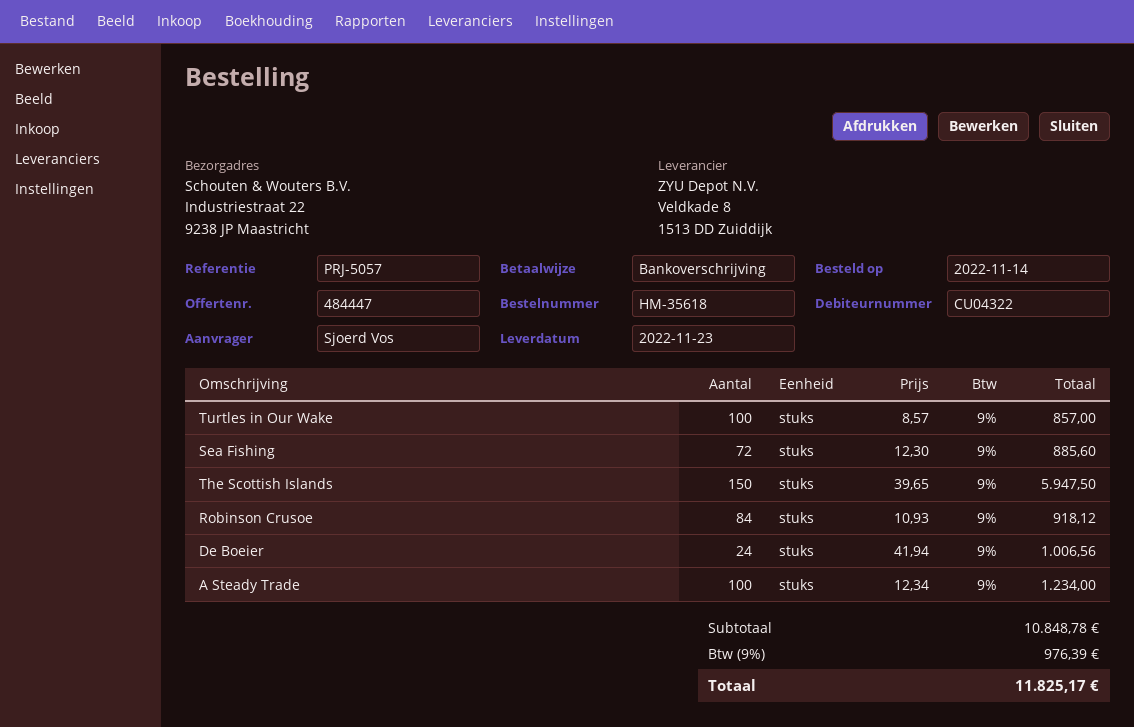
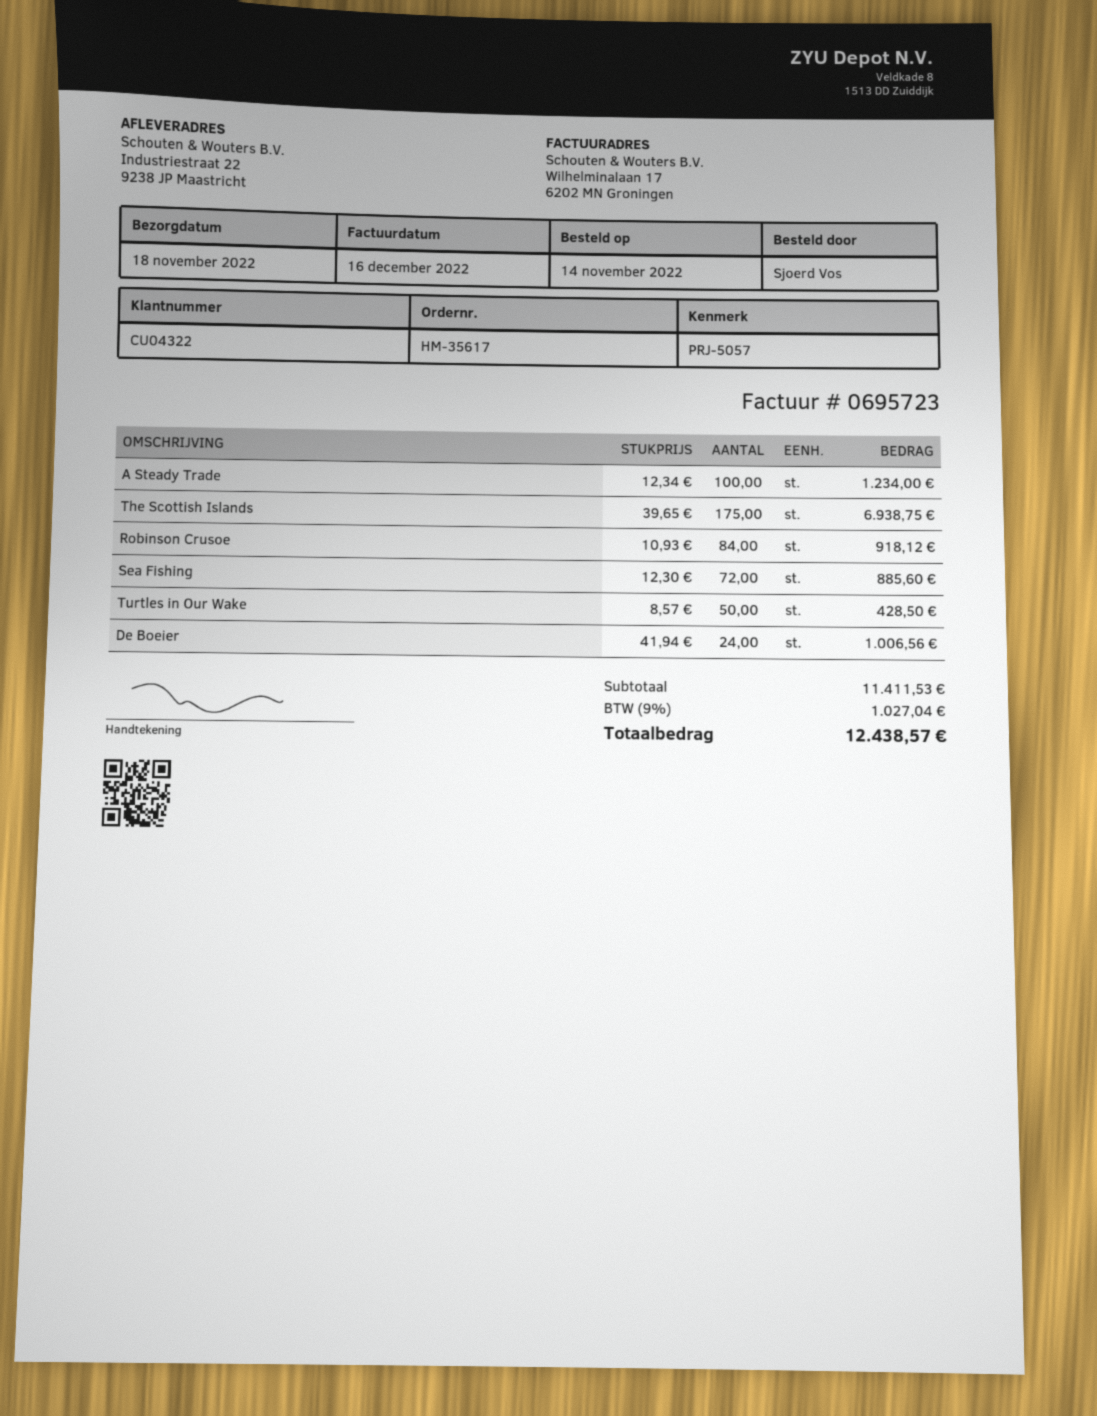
order number: HM-35618 -> HM-35617
delivery date: 2022-11-23 -> 2022-11-18
Turtles in Our Wake: 100 x 8.57 = 857.00 -> 50 x 8.57 = 428.50
The Scottish Islands: 150 x 39.65 = 5947.50 -> 175 x 39.65 = 6938.75
subtotal: 10848.78 -> 11411.53
tax: 9% = 976.39 -> 9% = 1027.04
total: 11825.17 -> 12438.57

